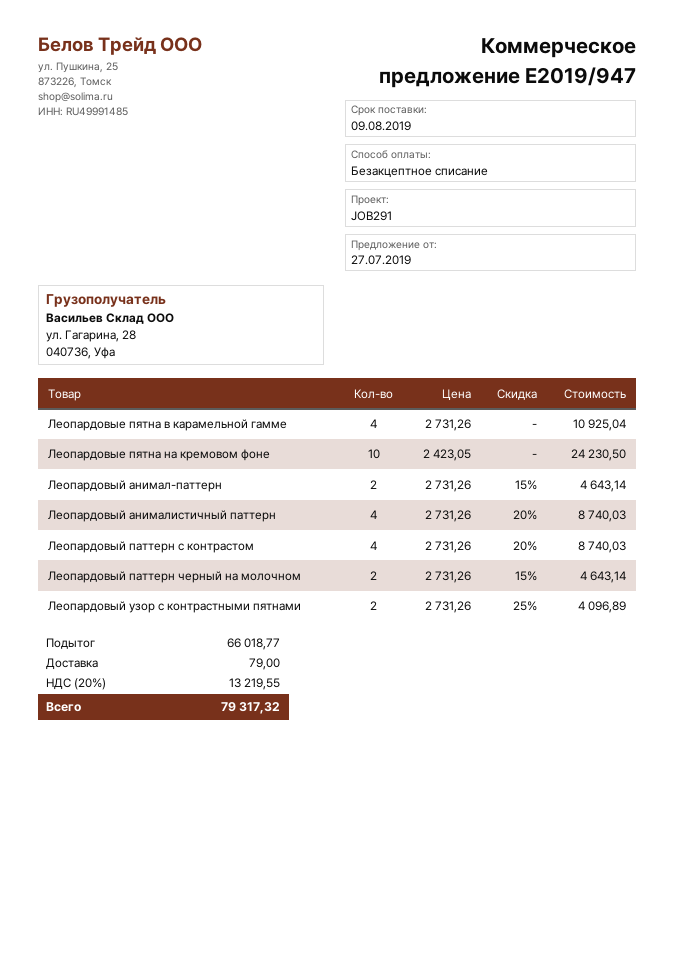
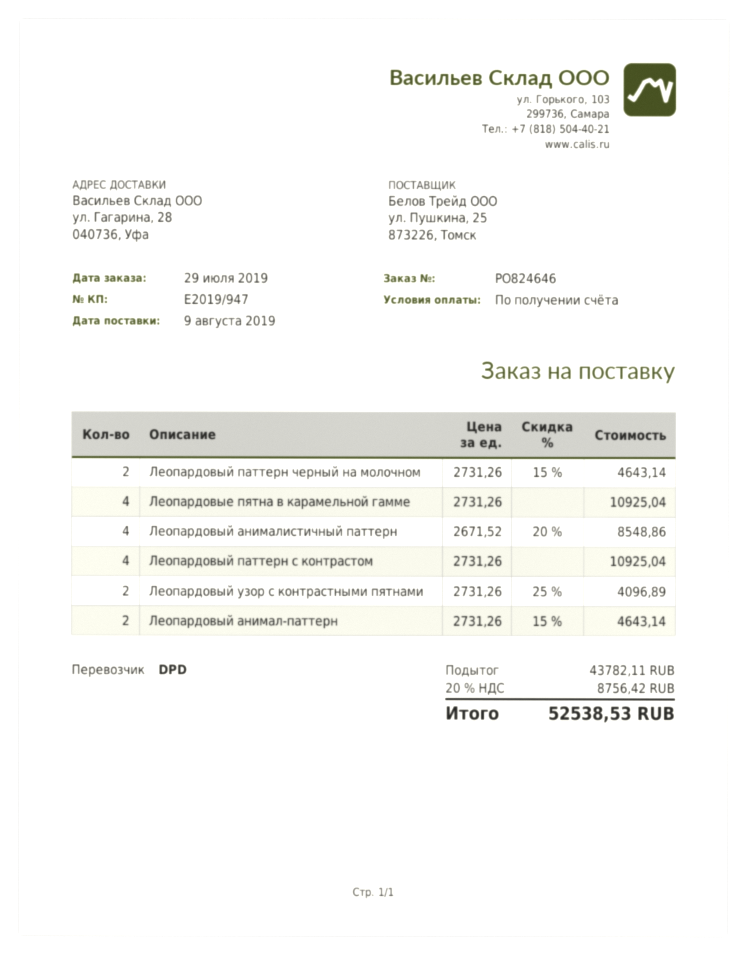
Леопардовые пятна на кремовом фоне: 10 x 2423.05 = 24230.50 -> none
Леопардовый анималистичный паттерн: 4 x 2731.26 - 20% = 8740.03 -> 4 x 2671.52 - 20% = 8548.86
Леопардовый паттерн с контрастом: 4 x 2731.26 - 20% = 8740.03 -> 4 x 2731.26 = 10925.04
subtotal: 66018.77 -> 43782.11
shipping: 79.00 -> none
tax: 20% = 13219.55 -> 20% = 8756.42
total: 79317.32 -> 52538.53

